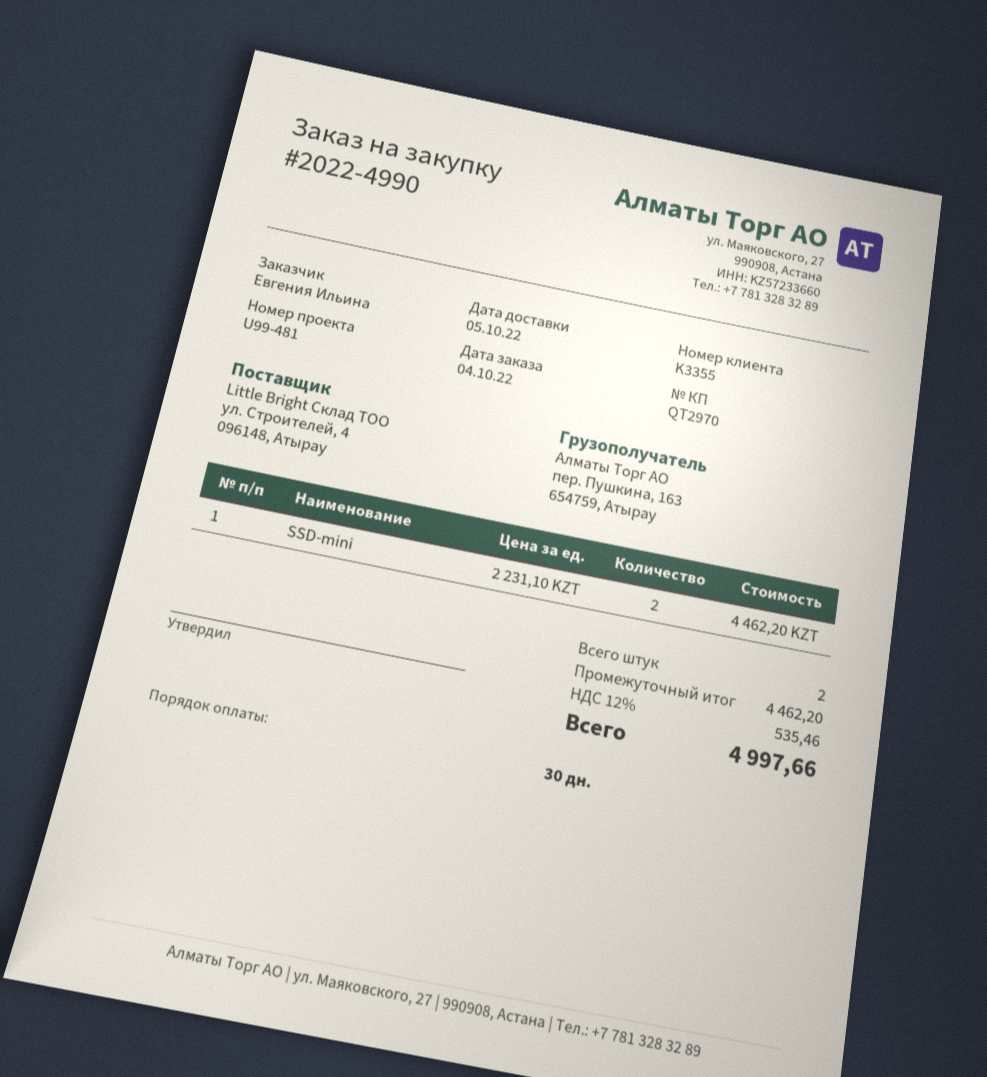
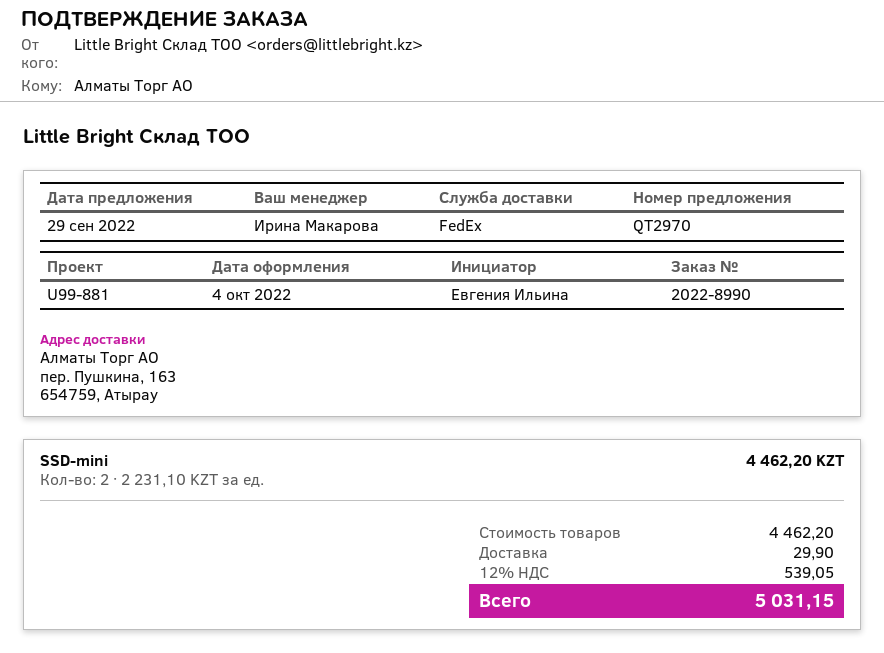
order number: 2022-4990 -> 2022-8990
reference: U99-481 -> U99-881
shipping: none -> 29.90
tax: 12% = 535.46 -> 12% = 539.05
total: 4997.66 -> 5031.15

